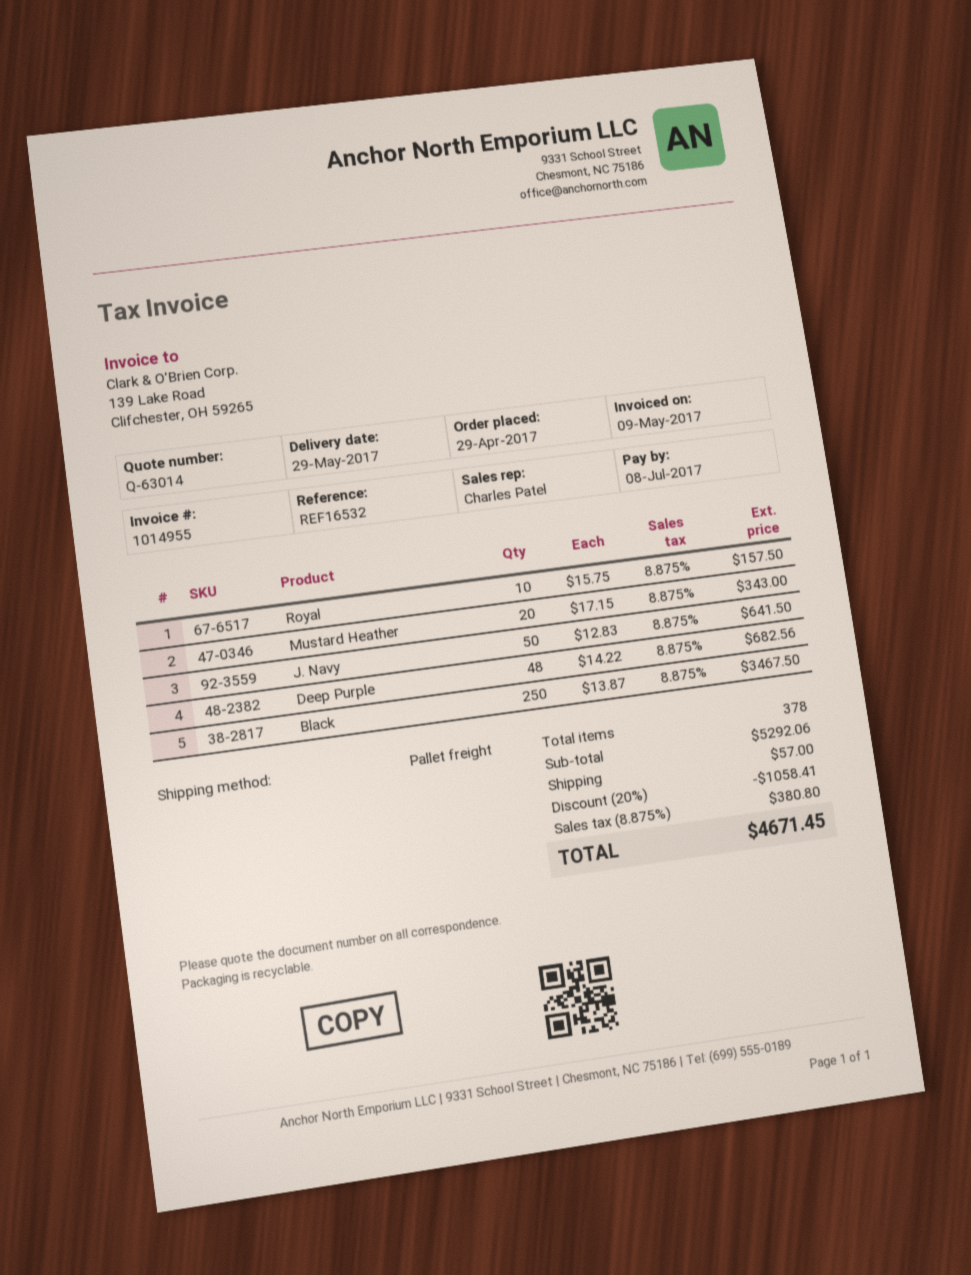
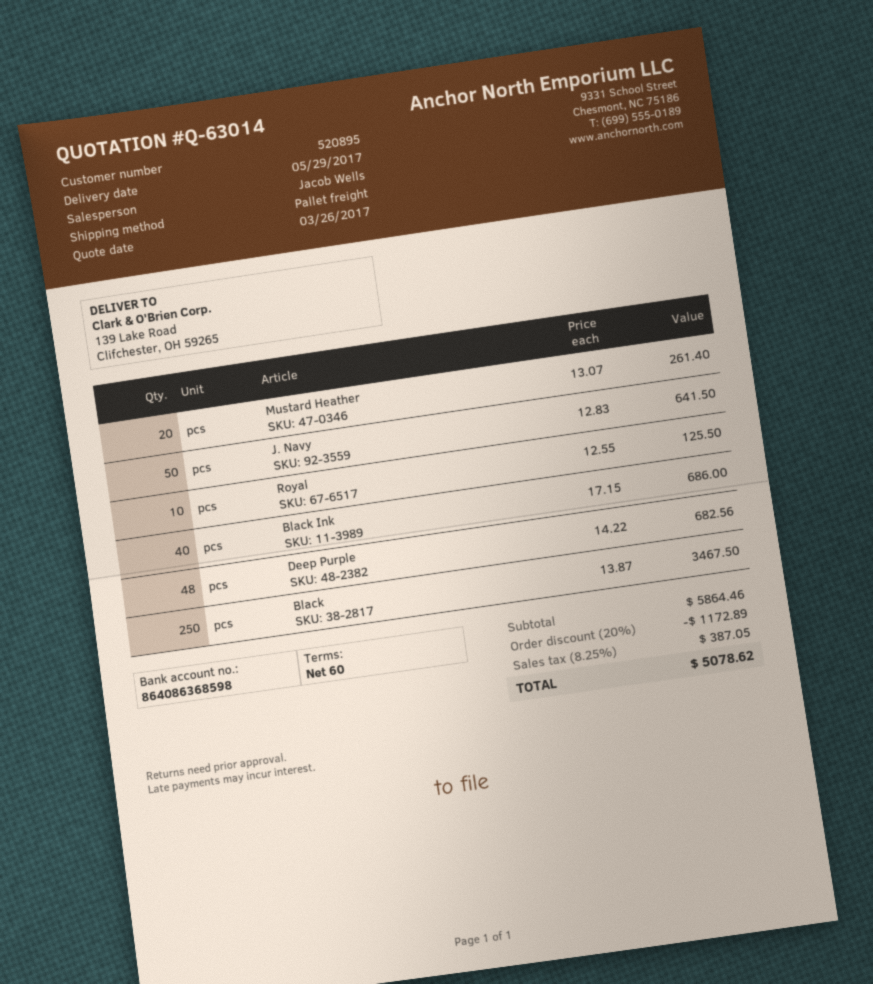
sales rep: Charles Patel -> Jacob Wells
Royal: 10 x 15.75 = 157.50 -> 10 x 12.55 = 125.50
Mustard Heather: 20 x 17.15 = 343.00 -> 20 x 13.07 = 261.40
Black Ink: none -> 40 x 17.15 = 686.00
subtotal: 5292.06 -> 5864.46
discount: 20% = 1058.41 -> 20% = 1172.89
shipping: 57.00 -> none
tax: 8.875% = 380.80 -> 8.25% = 387.05
total: 4671.45 -> 5078.62

